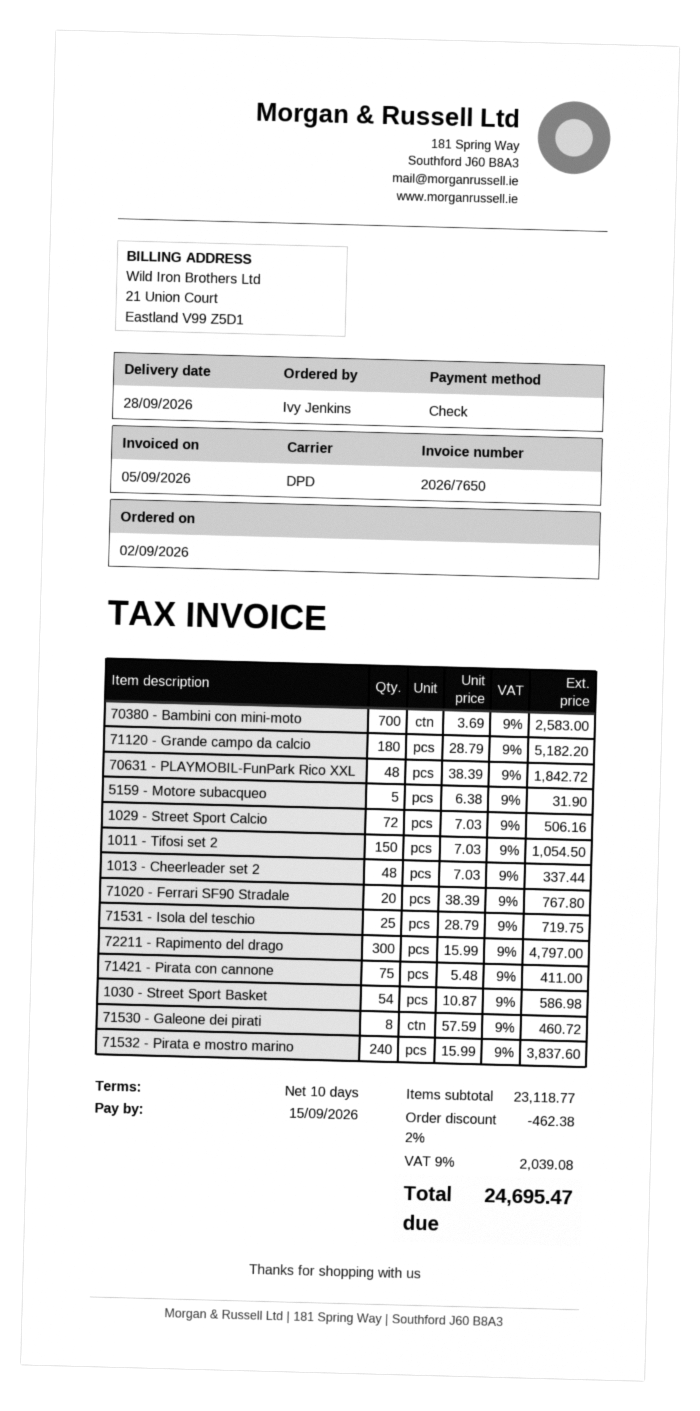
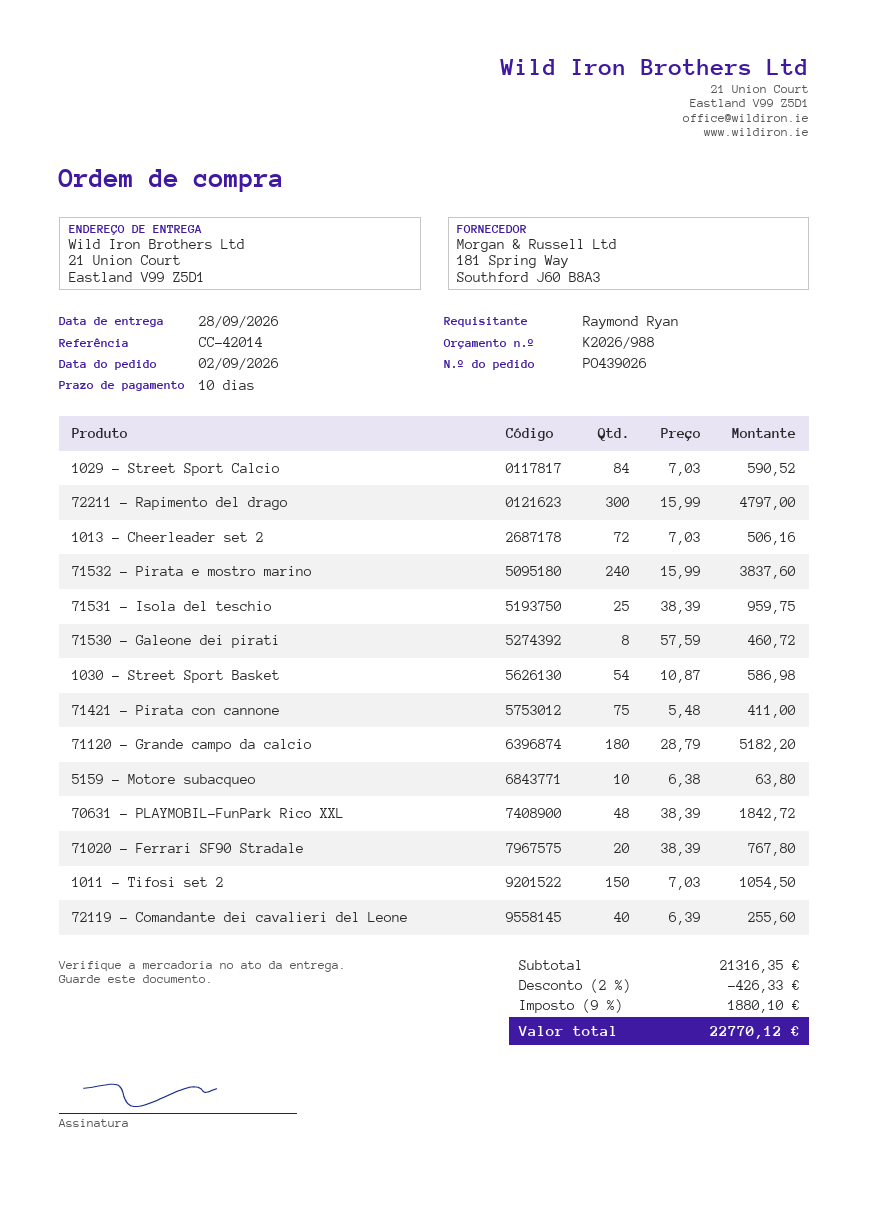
ordered by: Ivy Jenkins -> Raymond Ryan
70380 - Bambini con mini-moto: 700 x 3.69 = 2583.00 -> none
5159 - Motore subacqueo: 5 x 6.38 = 31.90 -> 10 x 6.38 = 63.80
1029 - Street Sport Calcio: 72 x 7.03 = 506.16 -> 84 x 7.03 = 590.52
1013 - Cheerleader set 2: 48 x 7.03 = 337.44 -> 72 x 7.03 = 506.16
71531 - Isola del teschio: 25 x 28.79 = 719.75 -> 25 x 38.39 = 959.75
72119 - Comandante dei cavalieri del Leone: none -> 40 x 6.39 = 255.60
subtotal: 23118.77 -> 21316.35
discount: 2% = 462.38 -> 2% = 426.33
tax: 9% = 2039.08 -> 9% = 1880.10
total: 24695.47 -> 22770.12

